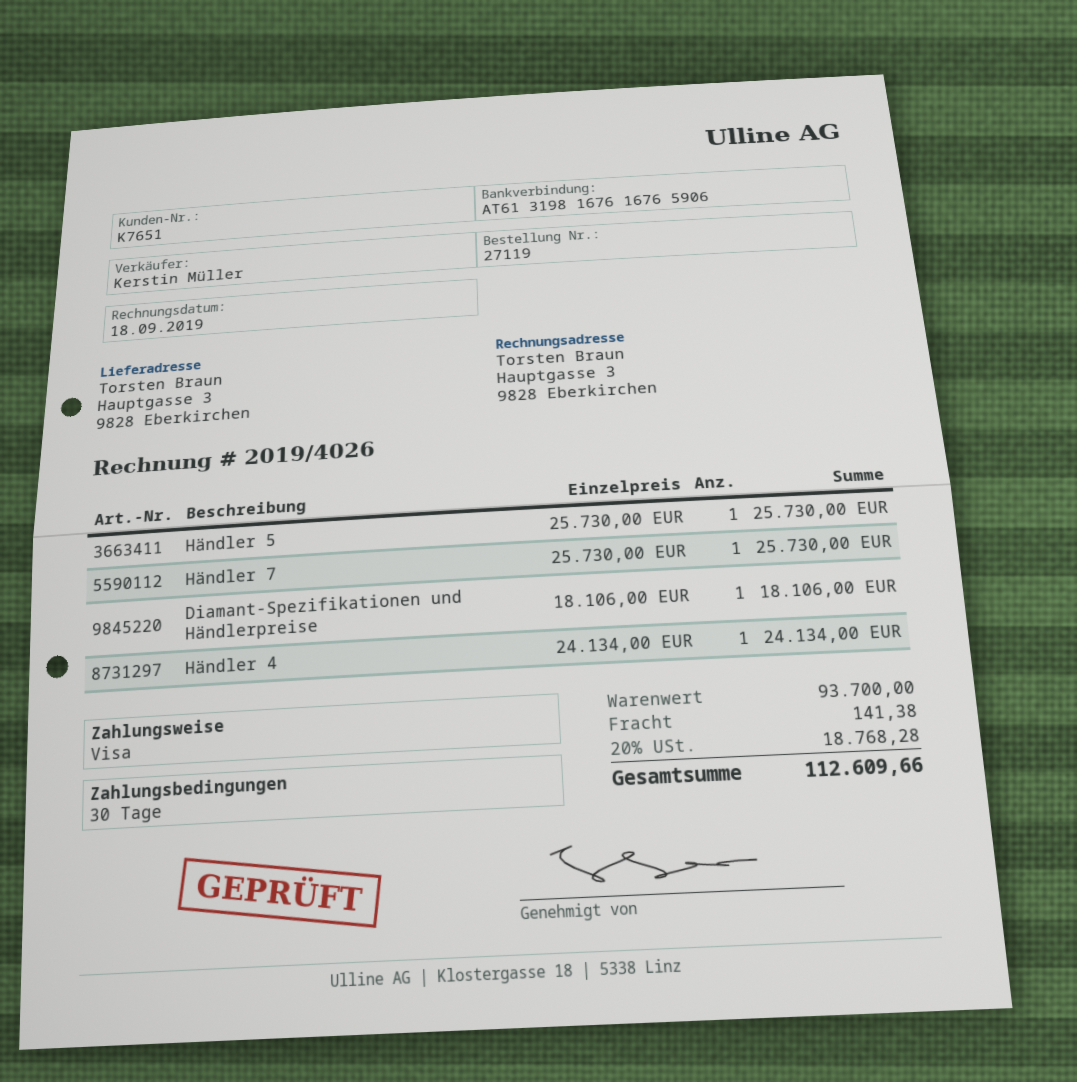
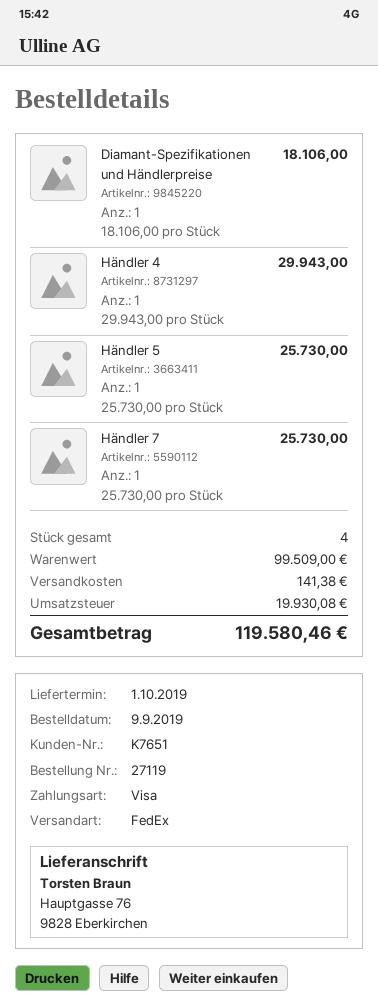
ship to: Hauptgasse 3, 9828 Eberkirchen -> Hauptgasse 76, 9828 Eberkirchen
Händler 4: 1 x 24134.00 = 24134.00 -> 1 x 29943.00 = 29943.00
subtotal: 93700.00 -> 99509.00
tax: 18768.28 -> 19930.08
total: 112609.66 -> 119580.46

